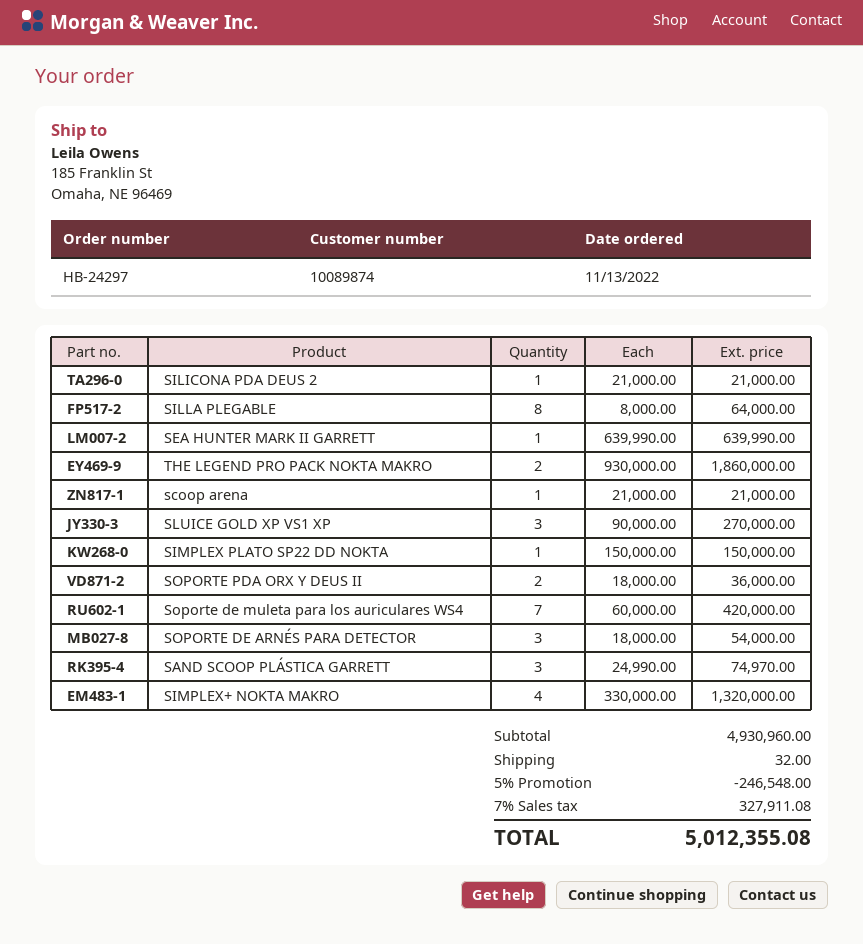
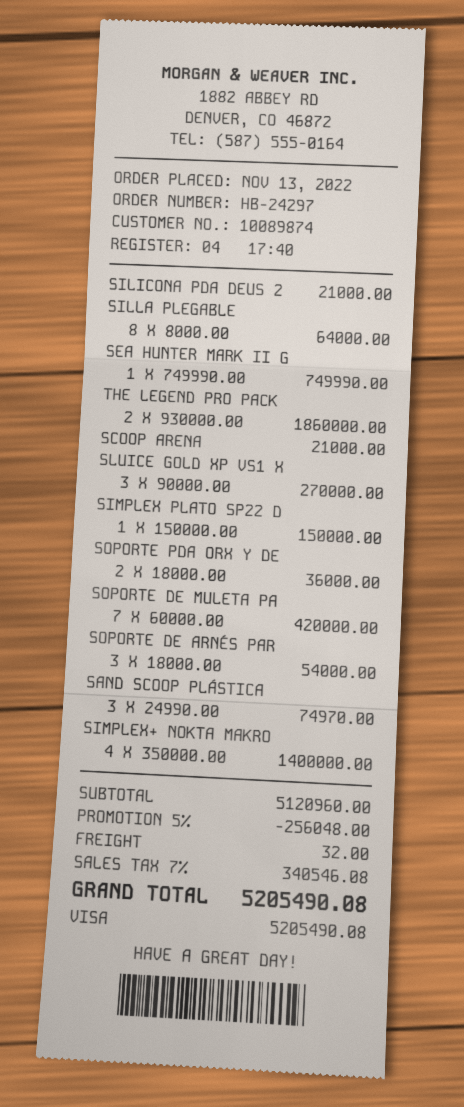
SEA HUNTER MARK II GARRETT: 1 x 639990.00 = 639990.00 -> 1 x 749990.00 = 749990.00
SIMPLEX+ NOKTA MAKRO: 4 x 330000.00 = 1320000.00 -> 4 x 350000.00 = 1400000.00
subtotal: 4930960.00 -> 5120960.00
discount: 5% = 246548.00 -> 5% = 256048.00
tax: 7% = 327911.08 -> 7% = 340546.08
total: 5012355.08 -> 5205490.08

